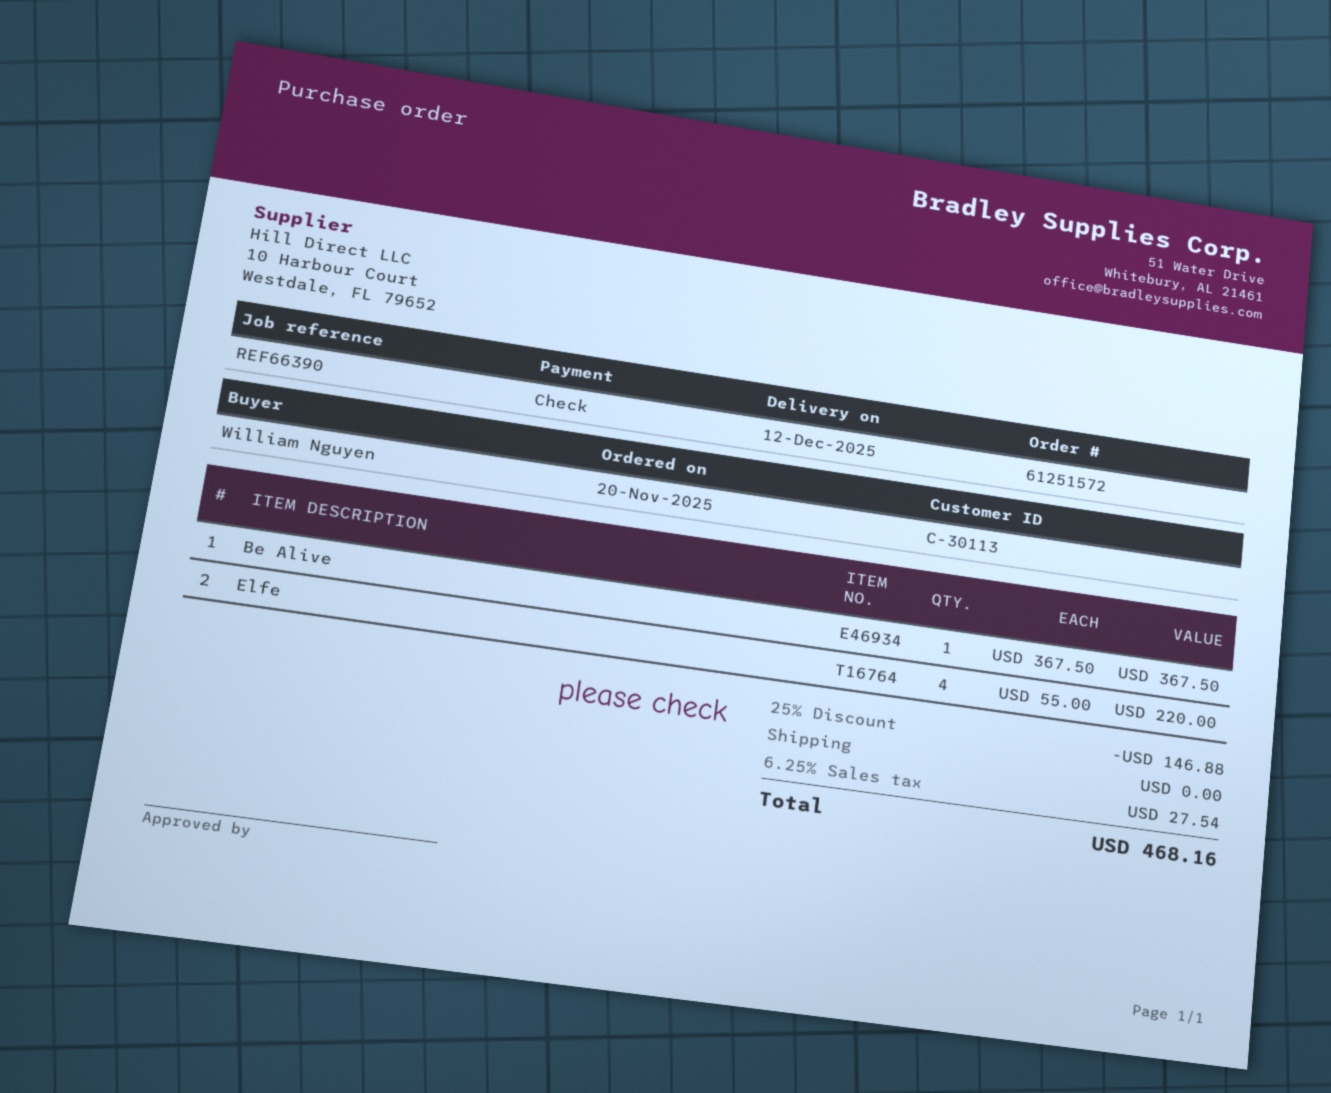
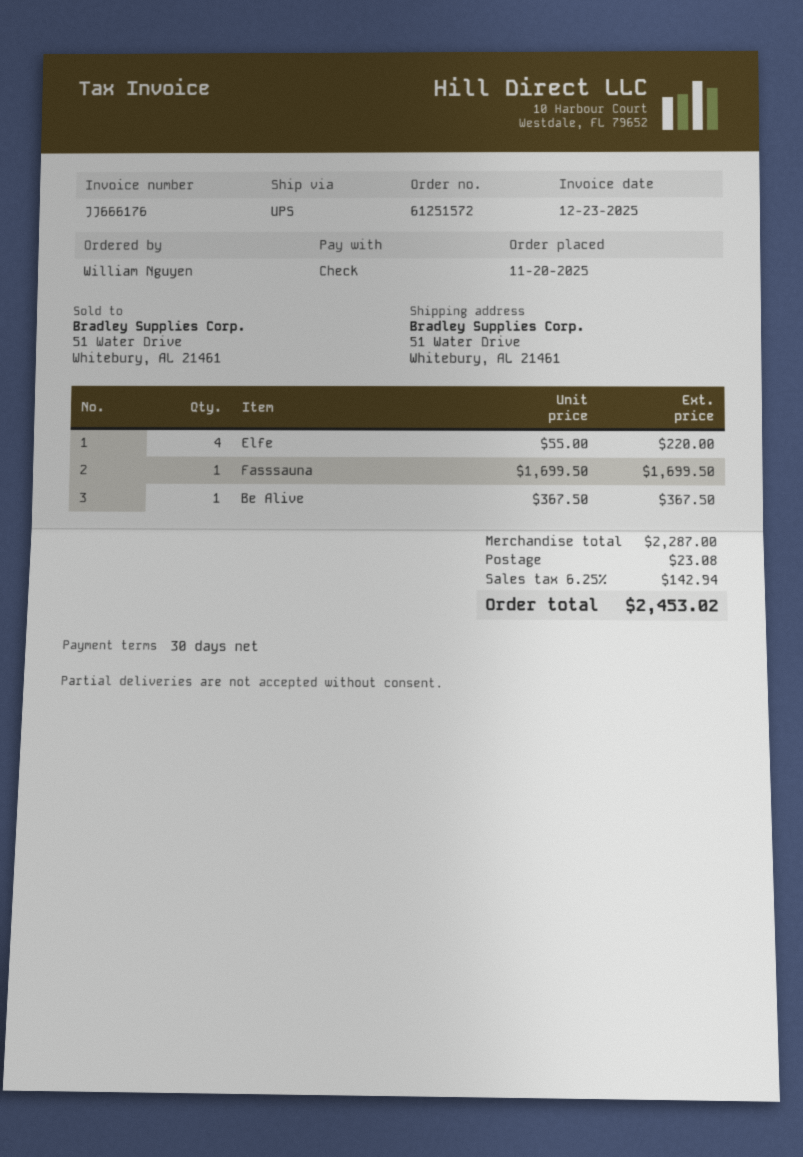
Fasssauna: none -> 1 x 1699.50 = 1699.50
discount: 25% = 146.88 -> none
shipping: 0.00 -> 23.08
tax: 6.25% = 27.54 -> 6.25% = 142.94
total: 468.16 -> 2453.02

